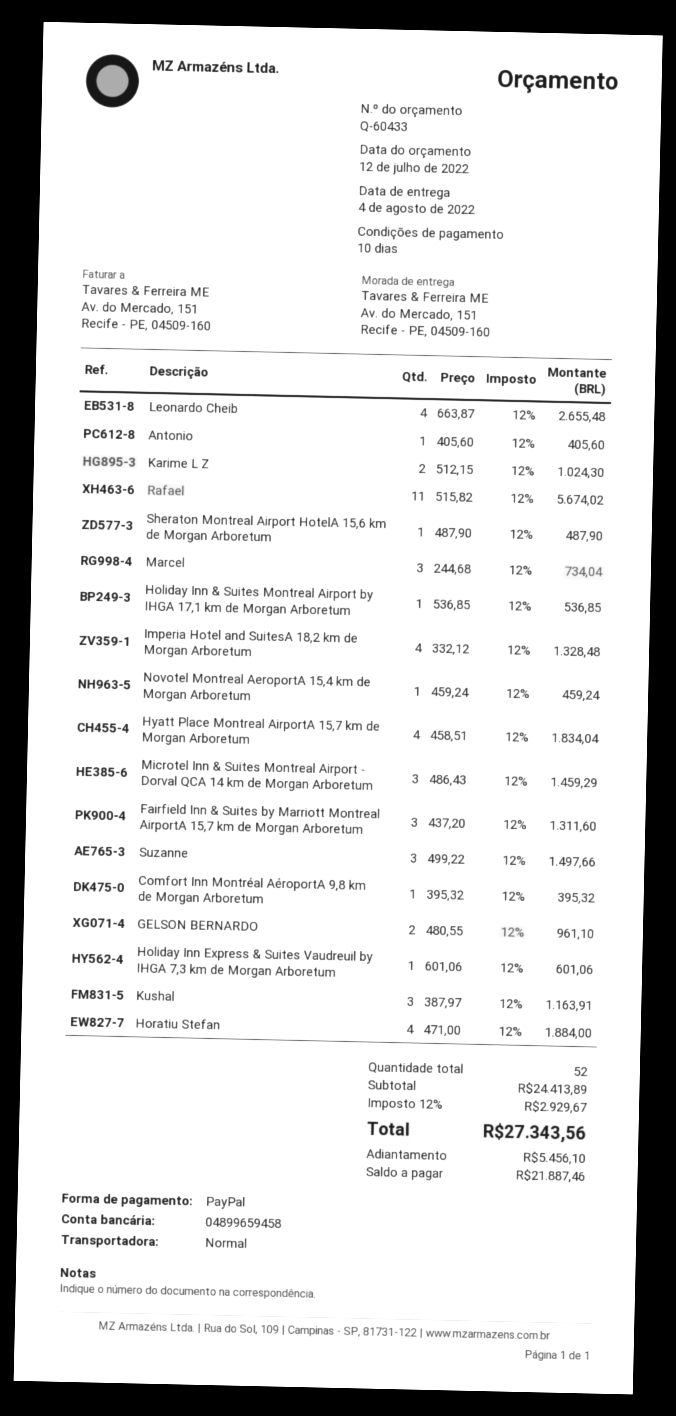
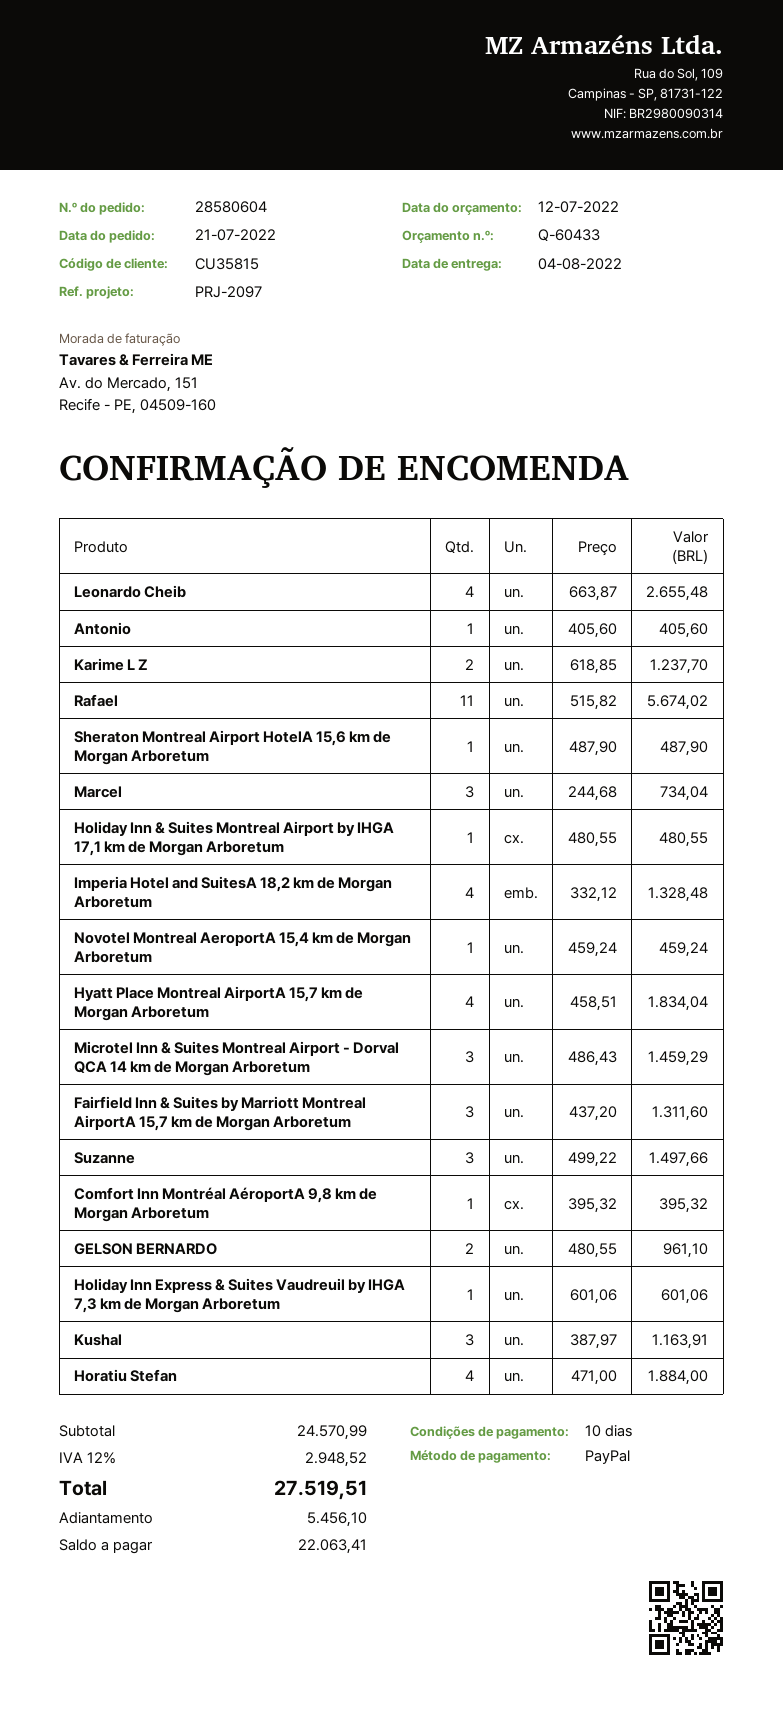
Karime L Z: 2 x 512.15 = 1024.30 -> 2 x 618.85 = 1237.70
Holiday Inn & Suites Montreal Airport by IHGA 17,1 km de Morgan Arboretum: 1 x 536.85 = 536.85 -> 1 x 480.55 = 480.55
subtotal: 24413.89 -> 24570.99
tax: 12% = 2929.67 -> 12% = 2948.52
total: 27343.56 -> 27519.51
balance: 21887.46 -> 22063.41

